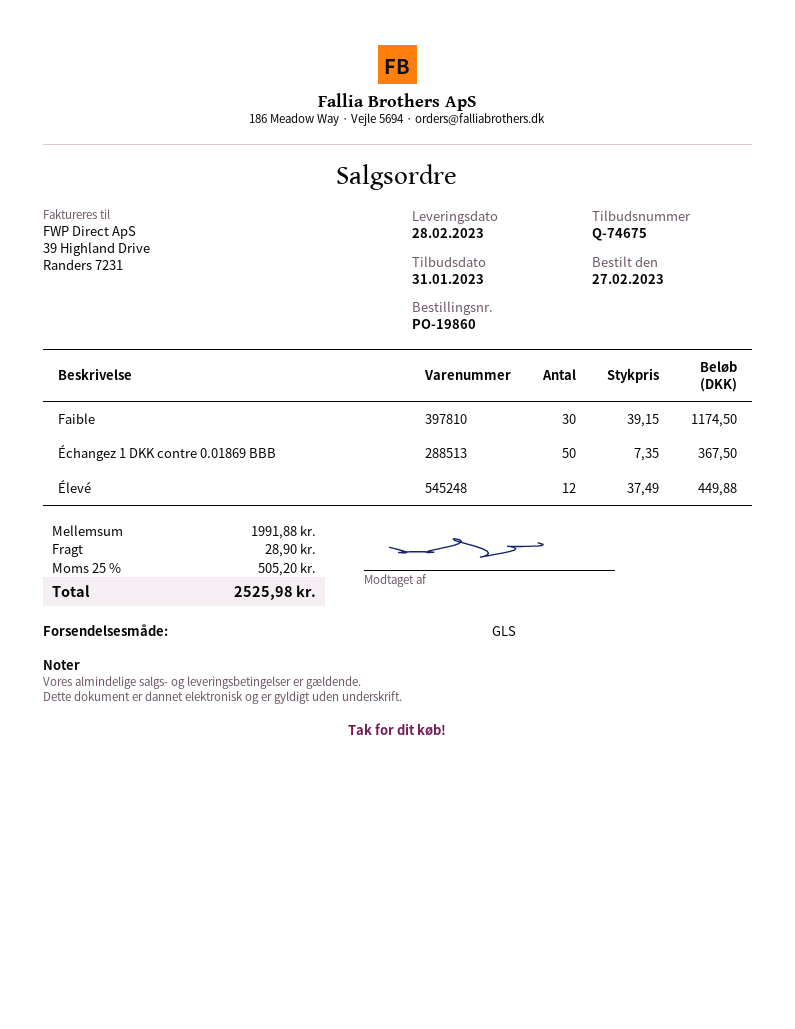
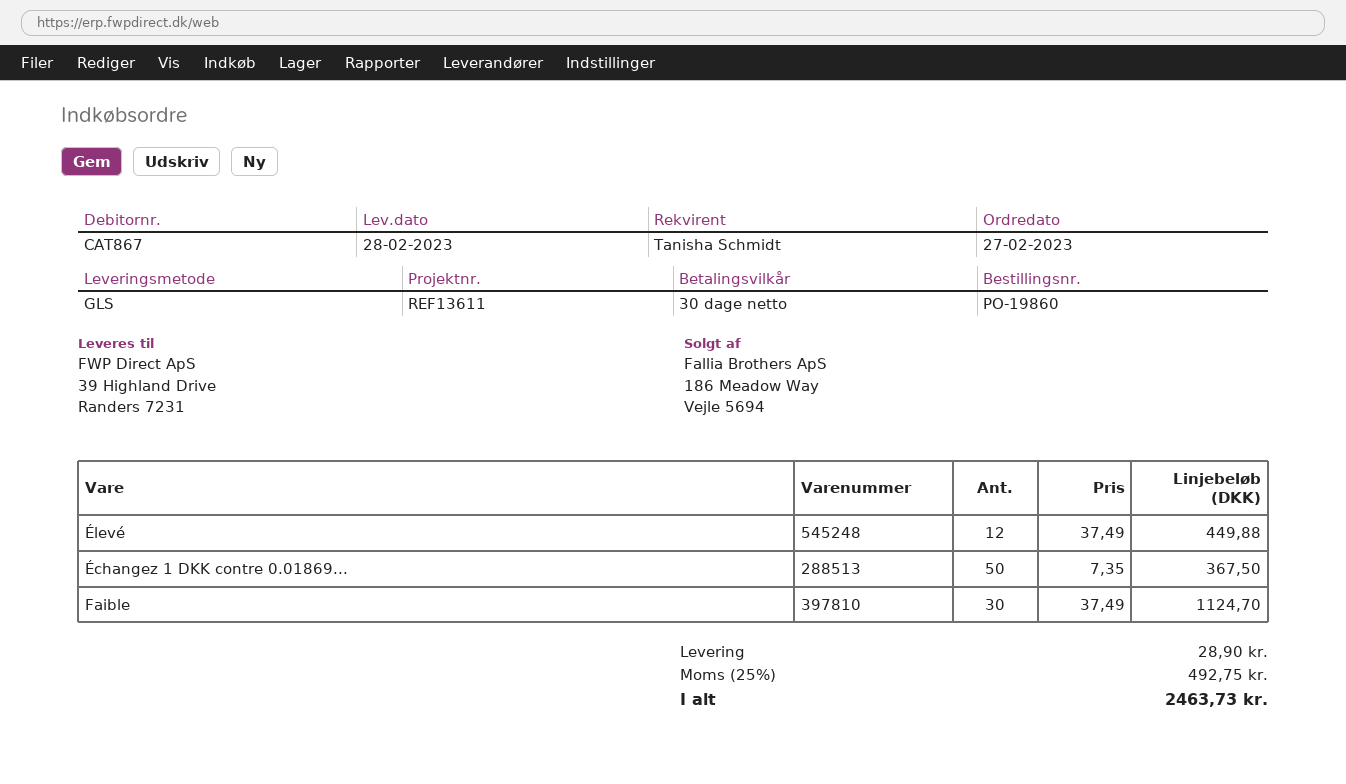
Faible: 30 x 39.15 = 1174.50 -> 30 x 37.49 = 1124.70
tax: 25% = 505.20 -> 25% = 492.75
total: 2525.98 -> 2463.73

